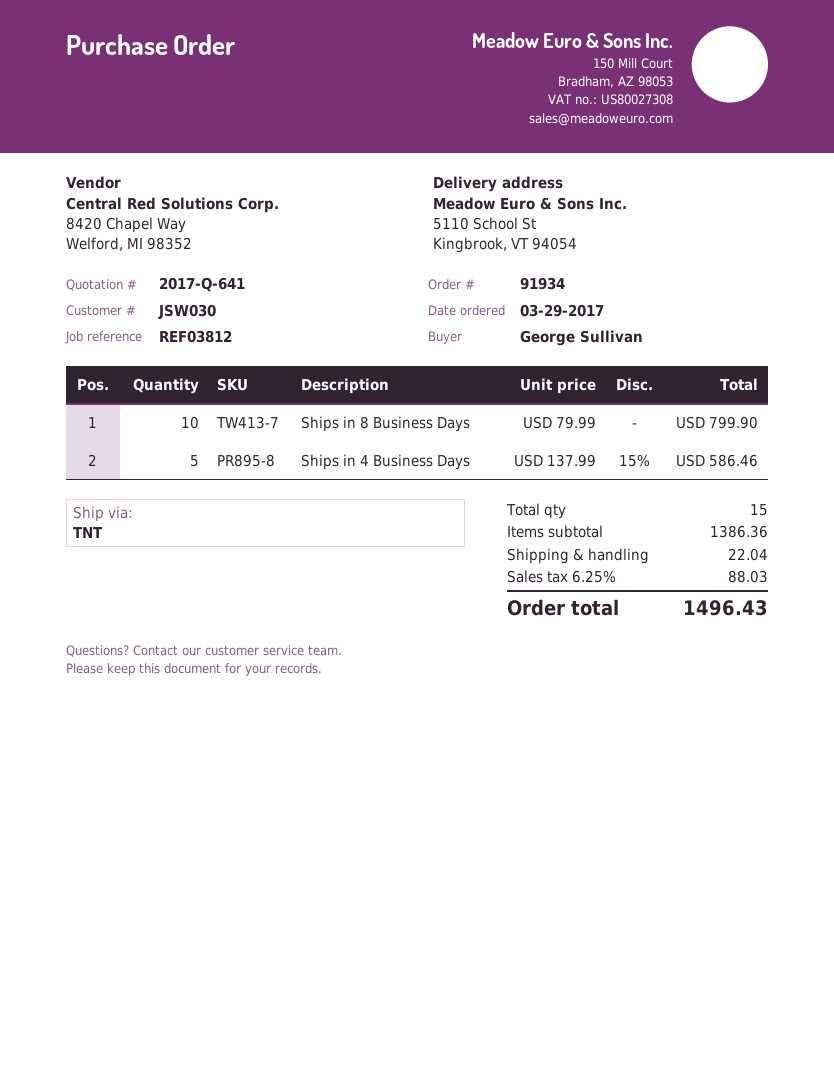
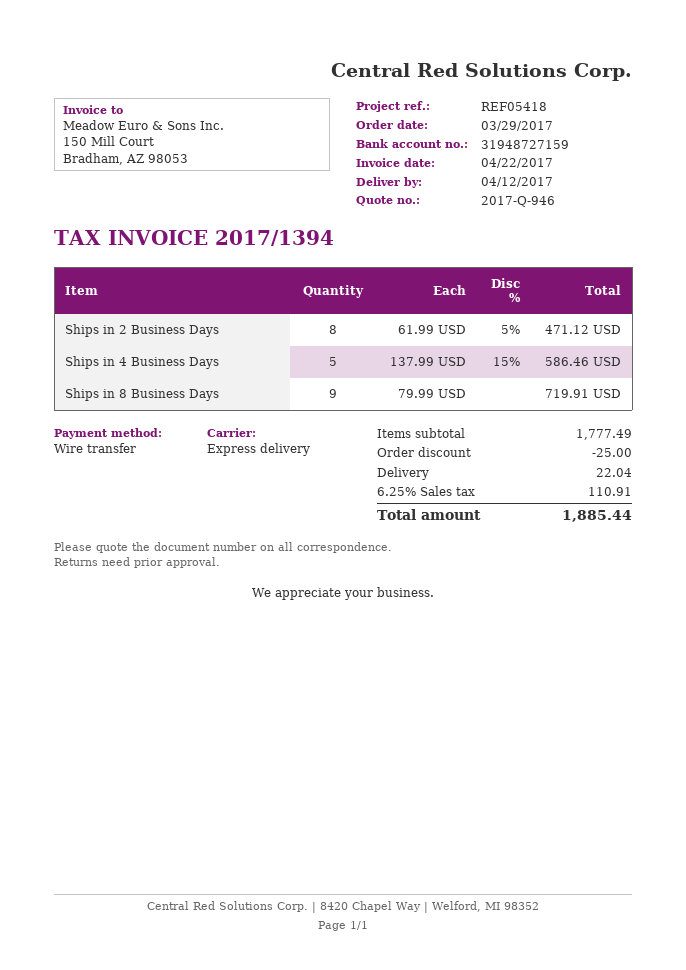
quote number: 2017-Q-641 -> 2017-Q-946
reference: REF03812 -> REF05418
shipping method: TNT -> express
Ships in 8 Business Days: 10 x 79.99 = 799.90 -> 9 x 79.99 = 719.91
Ships in 2 Business Days: none -> 8 x 61.99 - 5% = 471.12
subtotal: 1386.36 -> 1777.49
discount: none -> 25.00
tax: 6.25% = 88.03 -> 6.25% = 110.91
total: 1496.43 -> 1885.44

